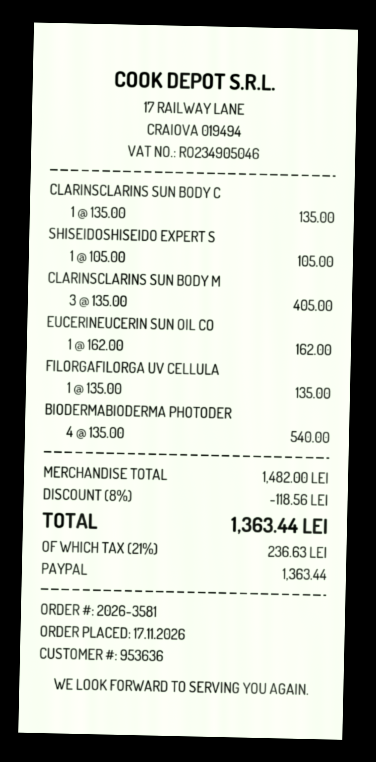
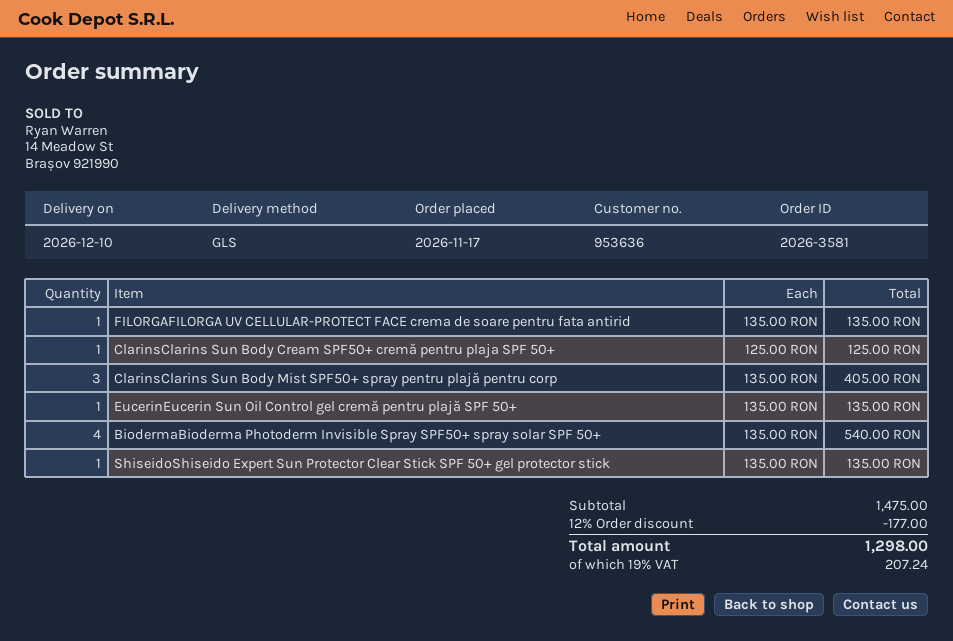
CLARINSCLARINS SUN BODY C: 1 x 135.00 = 135.00 -> 1 x 125.00 = 125.00
SHISEIDOSHISEIDO EXPERT S: 1 x 105.00 = 105.00 -> 1 x 135.00 = 135.00
EUCERINEUCERIN SUN OIL CO: 1 x 162.00 = 162.00 -> 1 x 135.00 = 135.00
subtotal: 1482.00 -> 1475.00
discount: 8% = 118.56 -> 12% = 177.00
tax: 21% = 236.63 -> 19% = 207.24
total: 1363.44 -> 1298.00

